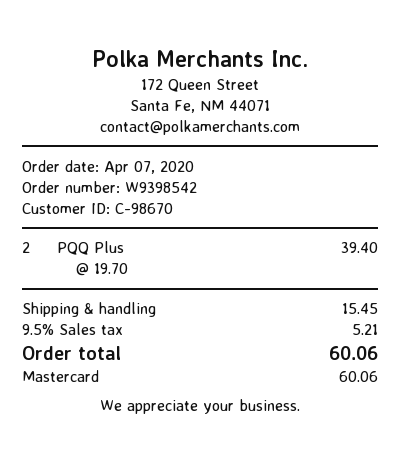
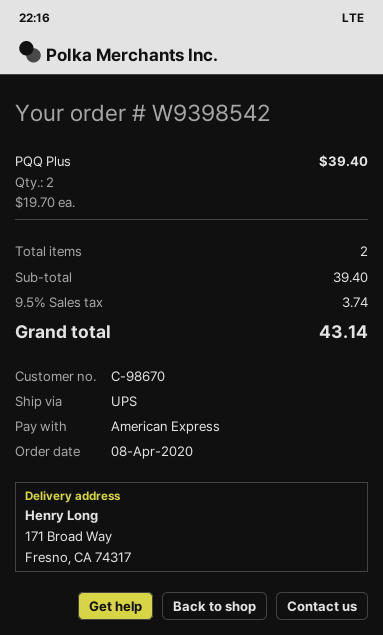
order date: 2020-04-07 -> 2020-04-08
payment method: Mastercard -> American Express
shipping: 15.45 -> none
tax: 9.5% = 5.21 -> 9.5% = 3.74
total: 60.06 -> 43.14

